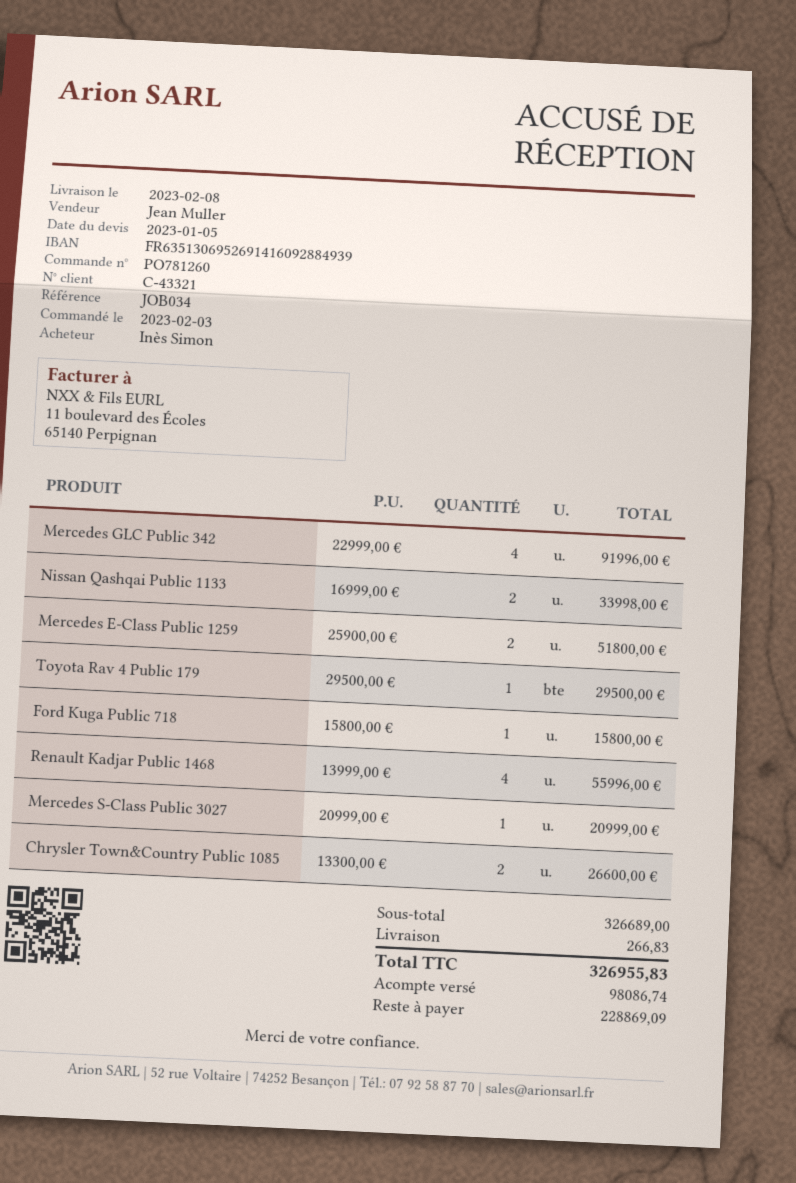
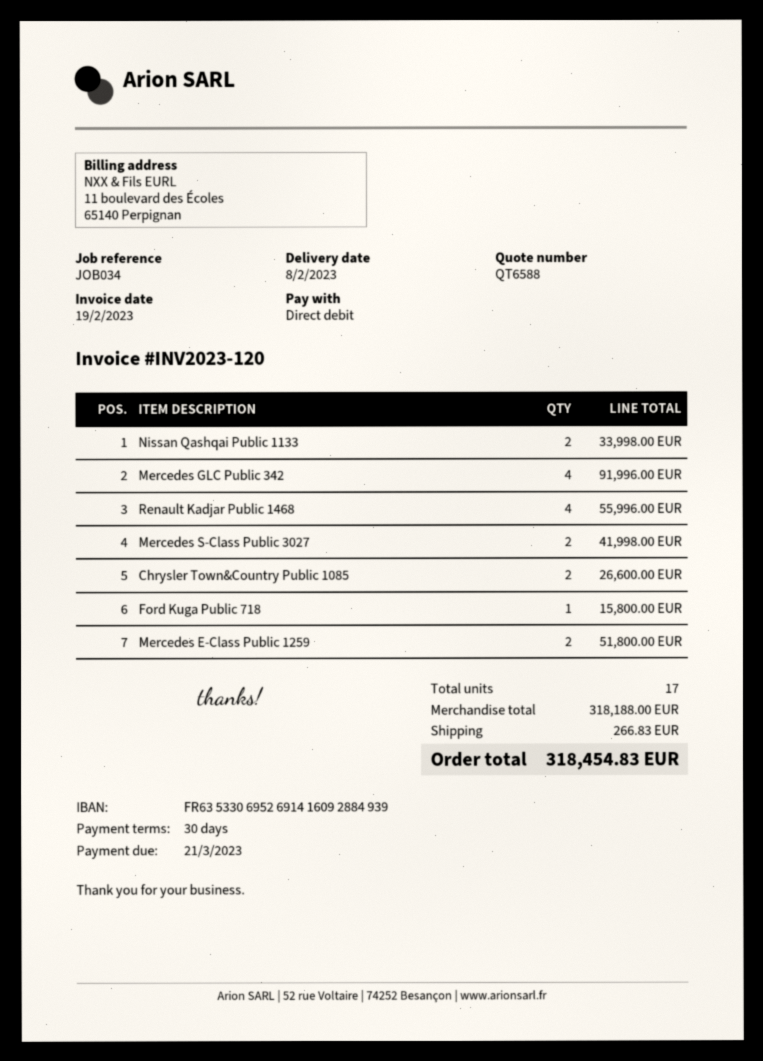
bank account: FR6351306952691416092884939 -> FR6353306952691416092884939
Toyota Rav 4 Public 179: 1 for 29500.00 -> none
Mercedes S-Class Public 3027: 1 for 20999.00 -> 2 for 41998.00
subtotal: 326689.00 -> 318188.00
total: 326955.83 -> 318454.83

